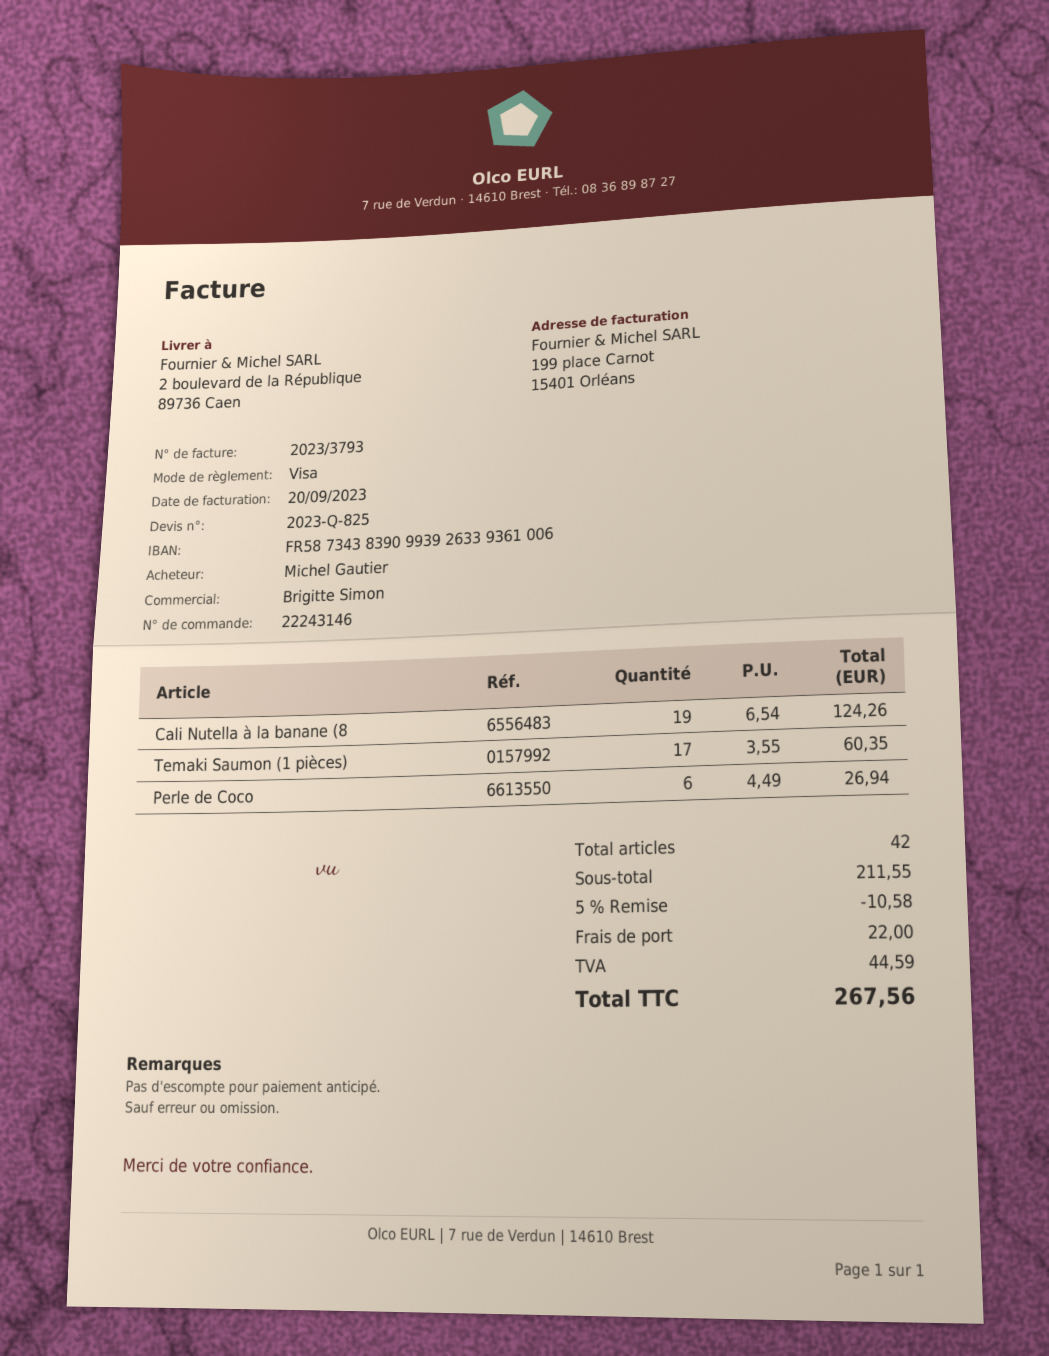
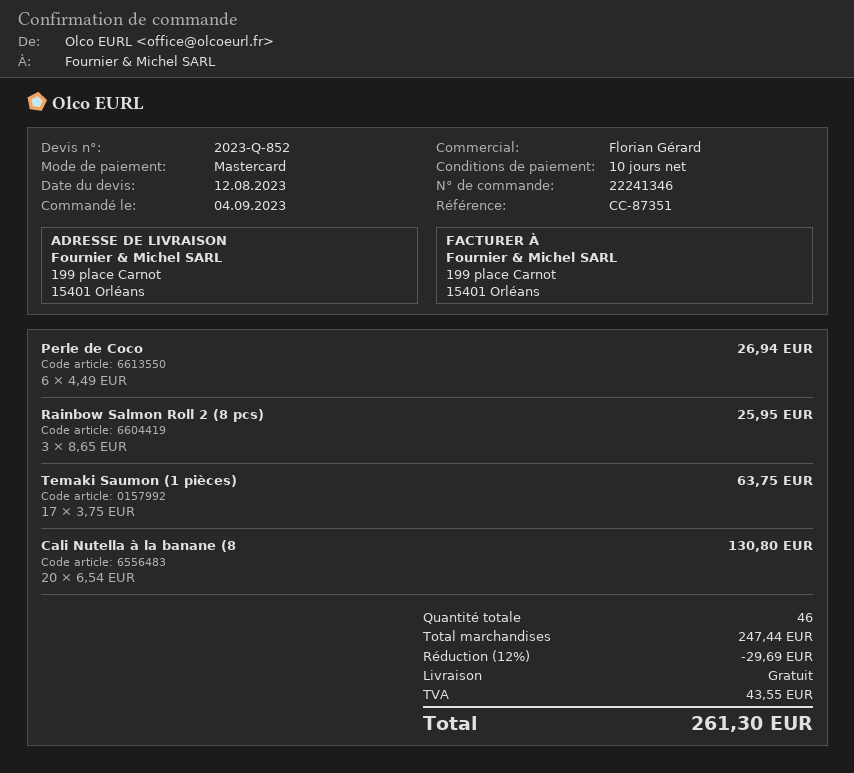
quote number: 2023-Q-825 -> 2023-Q-852
order number: 22243146 -> 22241346
sales rep: Brigitte Simon -> Florian Gérard
payment method: Visa -> Mastercard
ship to: 2 boulevard de la République, 89736 Caen -> 199 place Carnot, 15401 Orléans
Cali Nutella à la banane (8: 19 x 6.54 = 124.26 -> 20 x 6.54 = 130.80
Temaki Saumon (1 pièces): 17 x 3.55 = 60.35 -> 17 x 3.75 = 63.75
Rainbow Salmon Roll 2 (8 pcs): none -> 3 x 8.65 = 25.95
total quantity: 42 -> 46
subtotal: 211.55 -> 247.44
discount: 5% = 10.58 -> 12% = 29.69
shipping: 22.00 -> 0.00
tax: 44.59 -> 43.55
total: 267.56 -> 261.30

